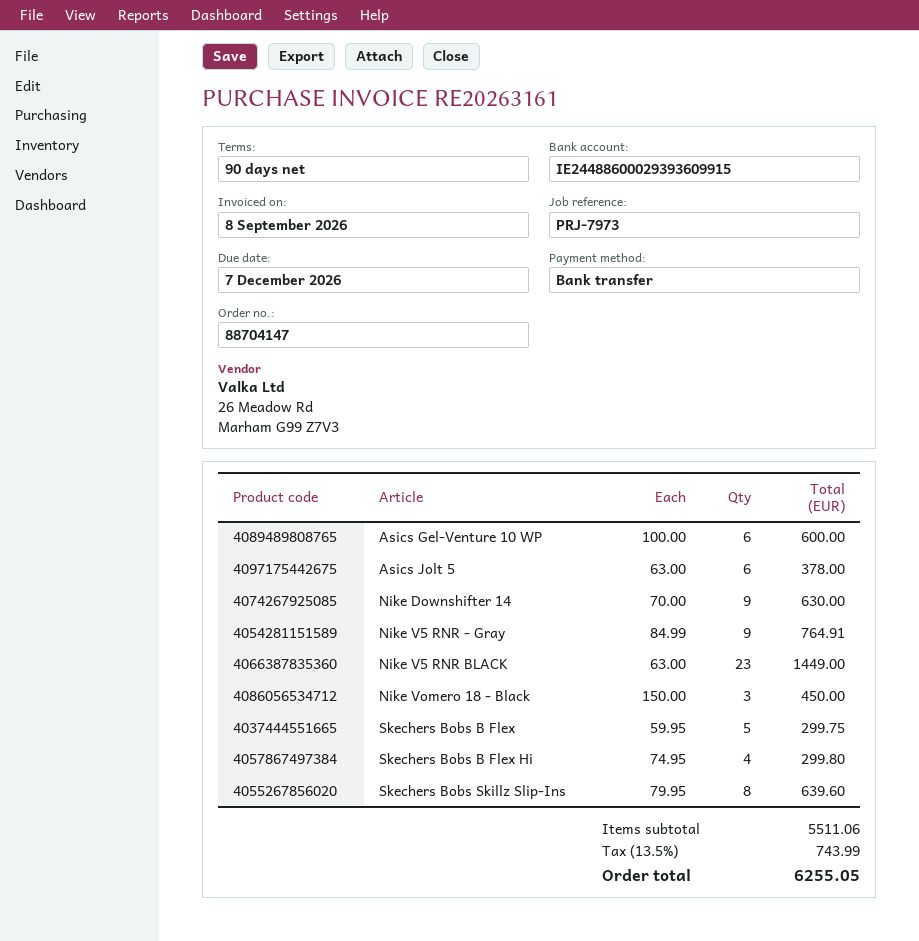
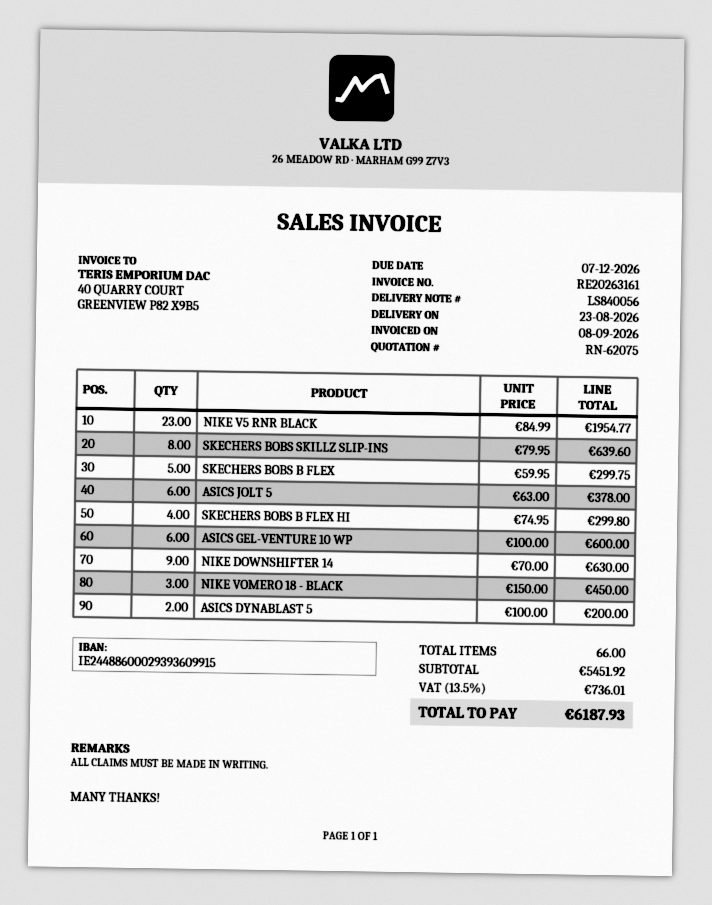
Nike V5 RNR - Gray: 9 x 84.99 = 764.91 -> none
Nike V5 RNR BLACK: 23 x 63.00 = 1449.00 -> 23 x 84.99 = 1954.77
ASICS DYNABLAST 5: none -> 2 x 100.00 = 200.00
subtotal: 5511.06 -> 5451.92
tax: 13.5% = 743.99 -> 13.5% = 736.01
total: 6255.05 -> 6187.93

